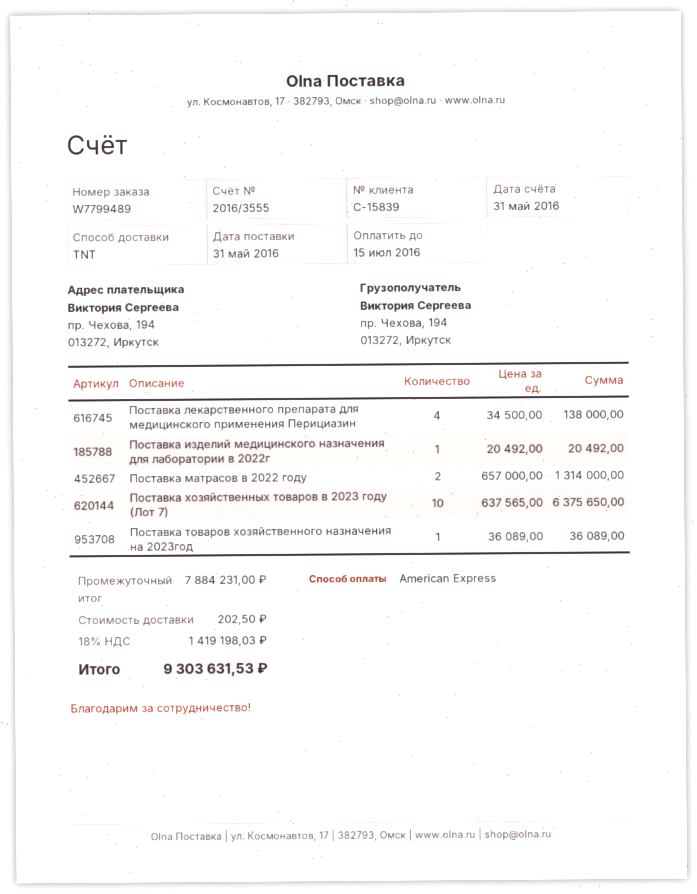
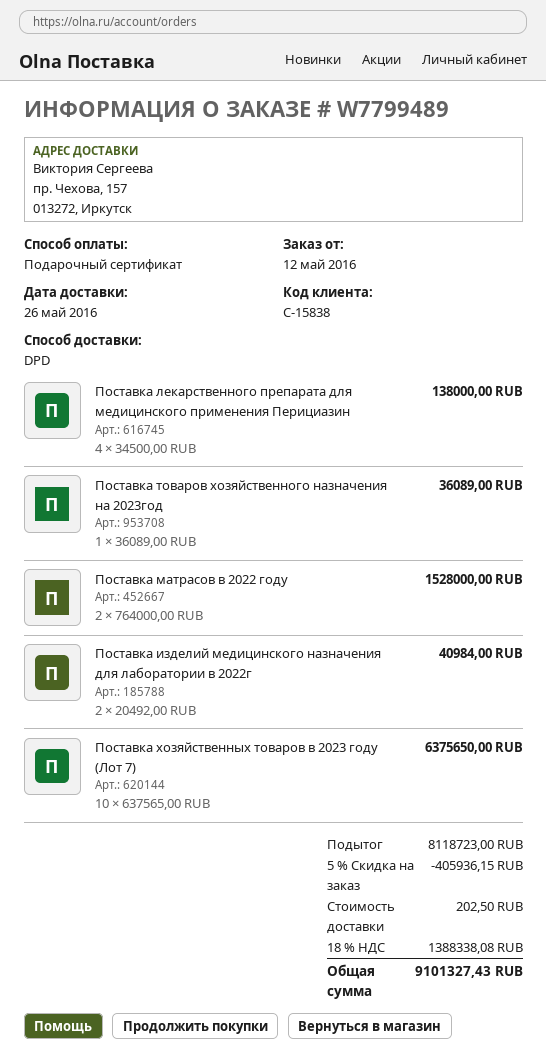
delivery date: 2016-05-31 -> 2016-05-26
customer number: C-15839 -> C-15838
payment method: American Express -> gift card
shipping method: TNT -> DPD
ship to: пр. Чехова, 194, 013272, Иркутск -> пр. Чехова, 157, 013272, Иркутск
Поставка изделий медицинского назначения для лаборатории в 2022г: 1 x 20492.00 = 20492.00 -> 2 x 20492.00 = 40984.00
Поставка матрасов в 2022 году: 2 x 657000.00 = 1314000.00 -> 2 x 764000.00 = 1528000.00
subtotal: 7884231.00 -> 8118723.00
discount: none -> 5% = 405936.15
tax: 18% = 1419198.03 -> 18% = 1388338.08
total: 9303631.53 -> 9101327.43

